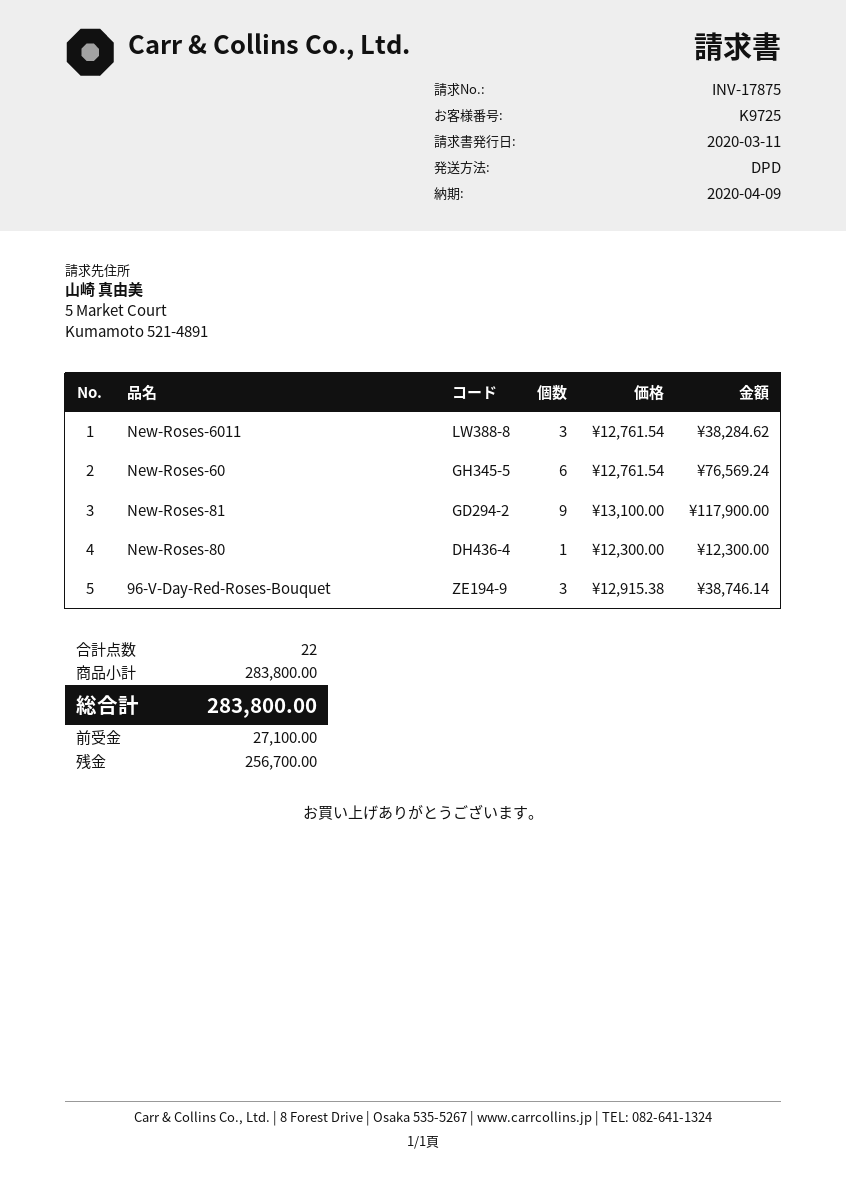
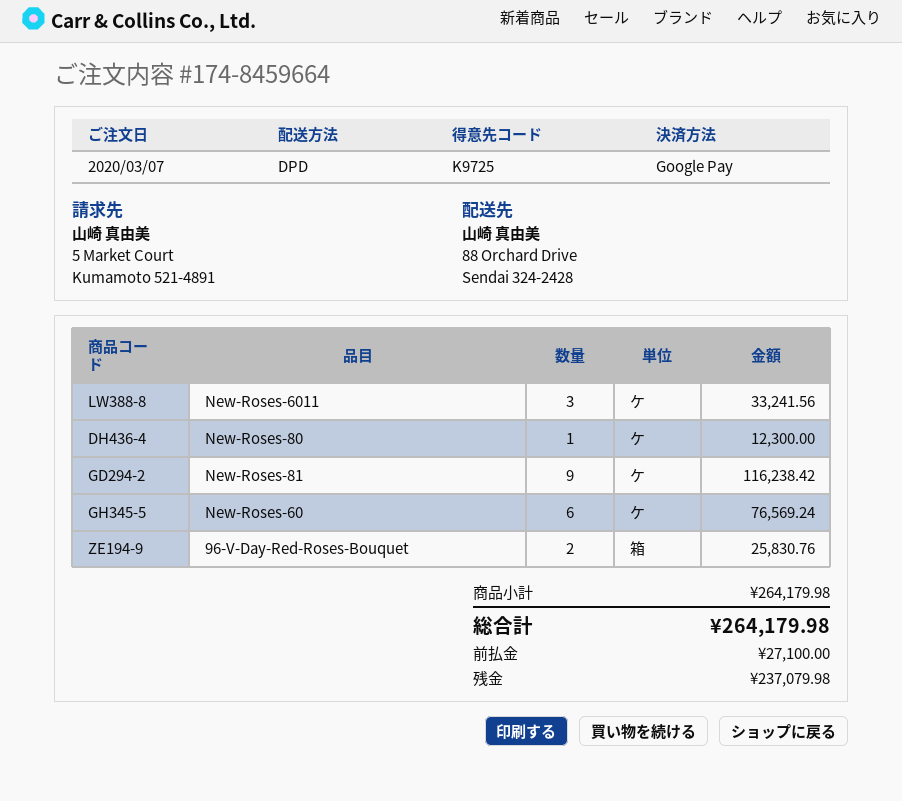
New-Roses-6011: 3 for 38284.62 -> 3 for 33241.56
New-Roses-81: 9 for 117900.00 -> 9 for 116238.42
96-V-Day-Red-Roses-Bouquet: 3 for 38746.14 -> 2 for 25830.76
subtotal: 283800.00 -> 264179.98
total: 283800.00 -> 264179.98
balance: 256700.00 -> 237079.98

